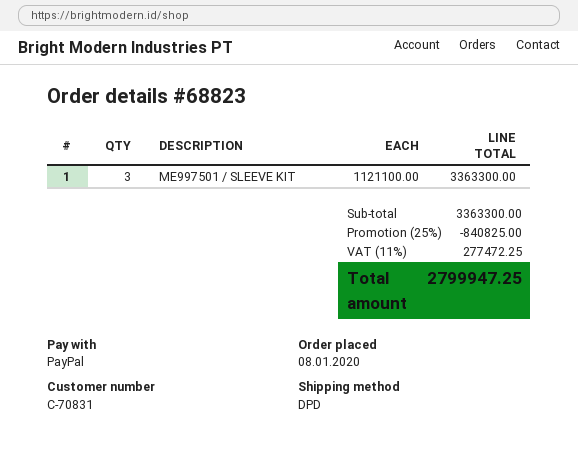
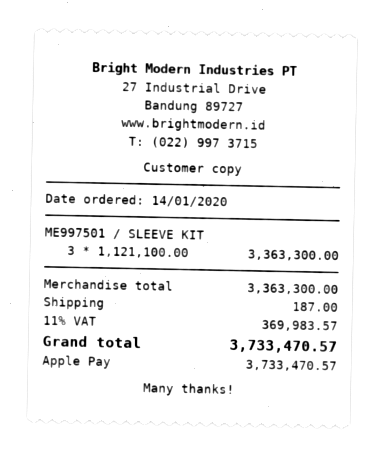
order date: 2020-01-08 -> 2020-01-14
payment method: PayPal -> Apple Pay
discount: 25% = 840825.00 -> none
shipping: none -> 187.00
tax: 11% = 277472.25 -> 11% = 369983.57
total: 2799947.25 -> 3733470.57

